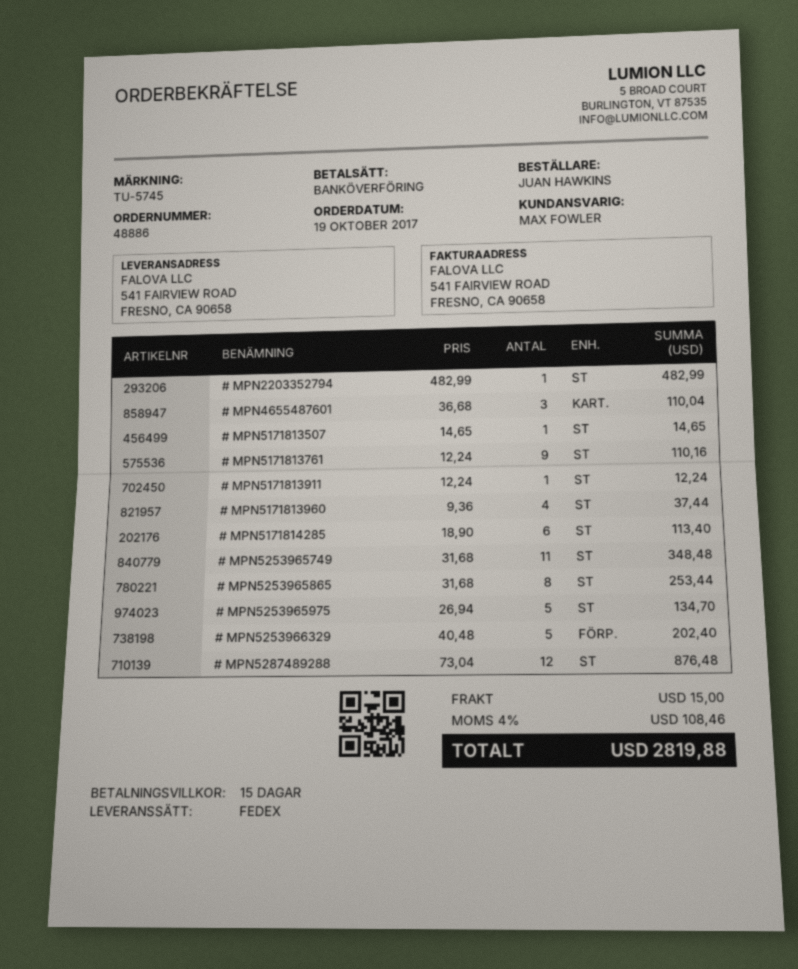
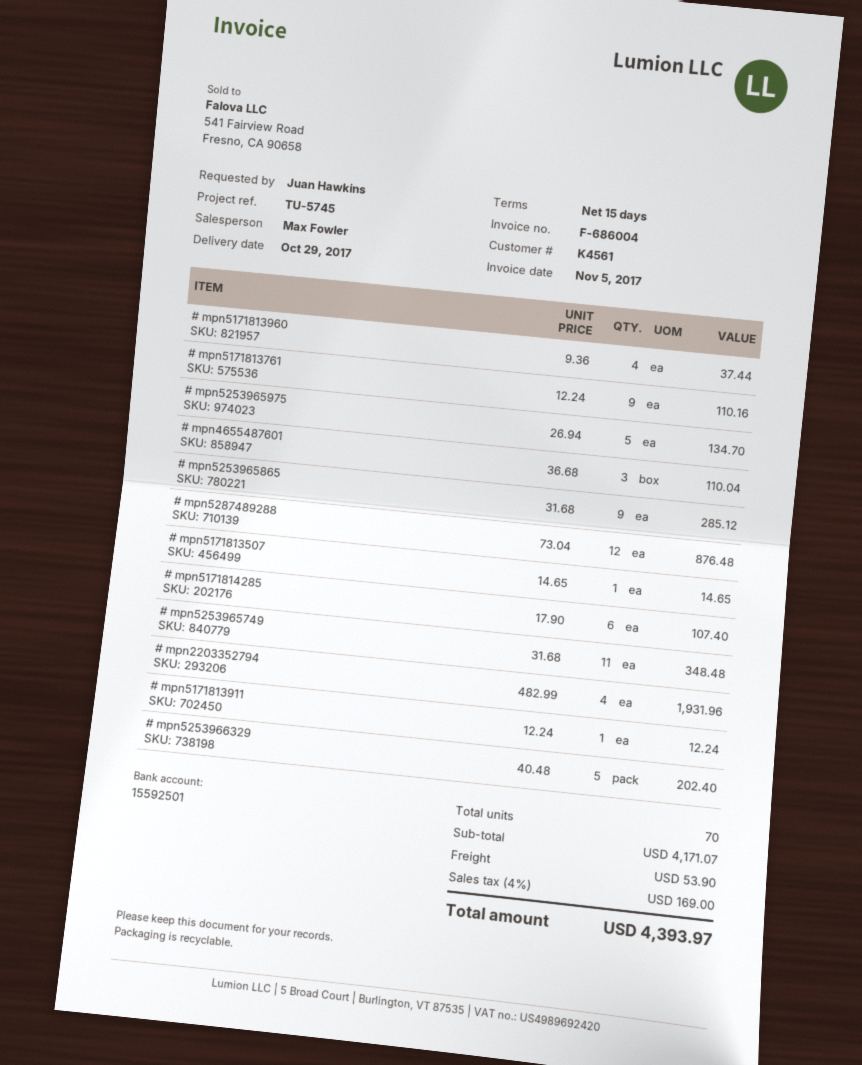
# MPN2203352794: 1 x 482.99 = 482.99 -> 4 x 482.99 = 1931.96
# MPN5171814285: 6 x 18.90 = 113.40 -> 6 x 17.90 = 107.40
# MPN5253965865: 8 x 31.68 = 253.44 -> 9 x 31.68 = 285.12
shipping: 15.00 -> 53.90
tax: 4% = 108.46 -> 4% = 169.00
total: 2819.88 -> 4393.97

